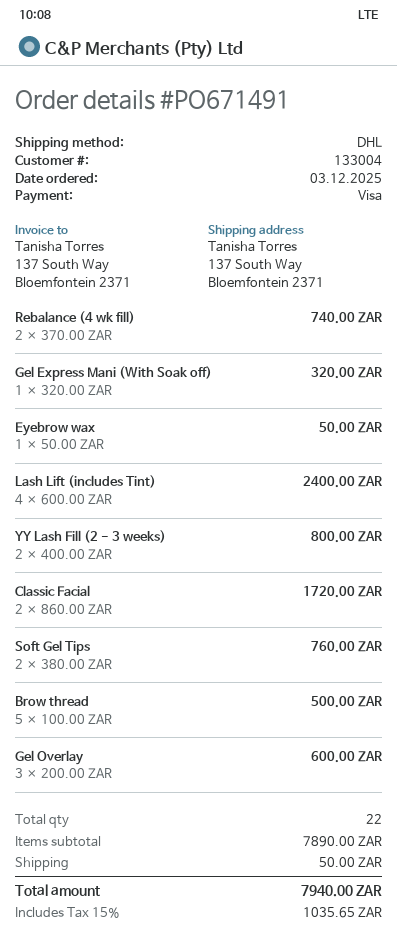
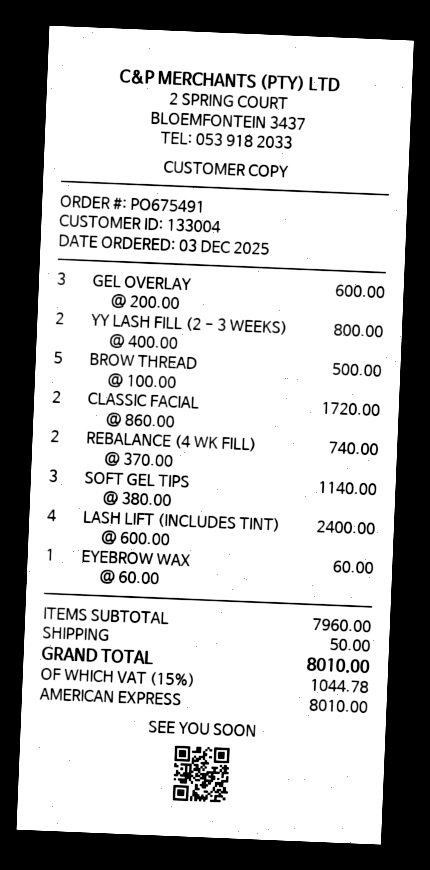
order number: PO671491 -> PO675491
payment method: Visa -> American Express
Gel Express Mani (With Soak off): 1 x 320.00 = 320.00 -> none
Eyebrow wax: 1 x 50.00 = 50.00 -> 1 x 60.00 = 60.00
Soft Gel Tips: 2 x 380.00 = 760.00 -> 3 x 380.00 = 1140.00
subtotal: 7890.00 -> 7960.00
tax: 15% = 1035.65 -> 15% = 1044.78
total: 7940.00 -> 8010.00

